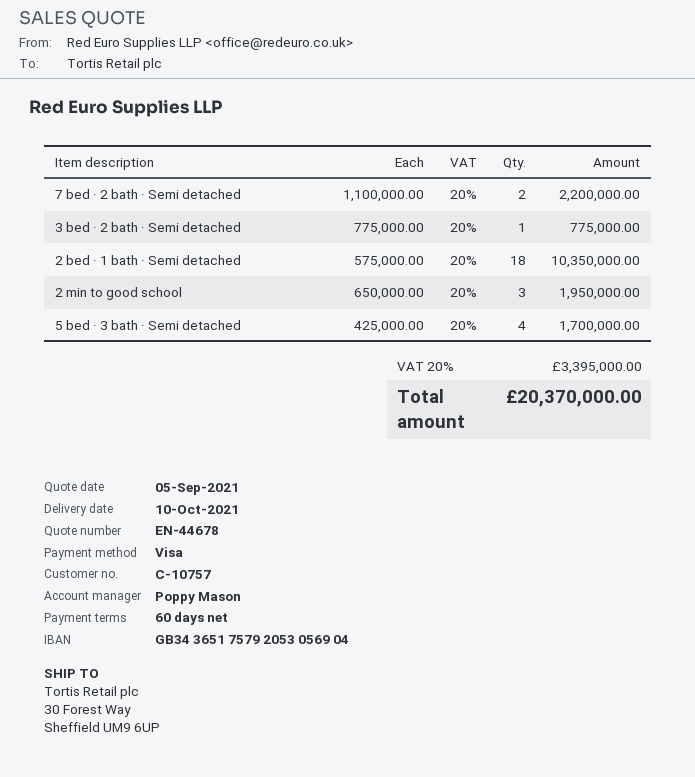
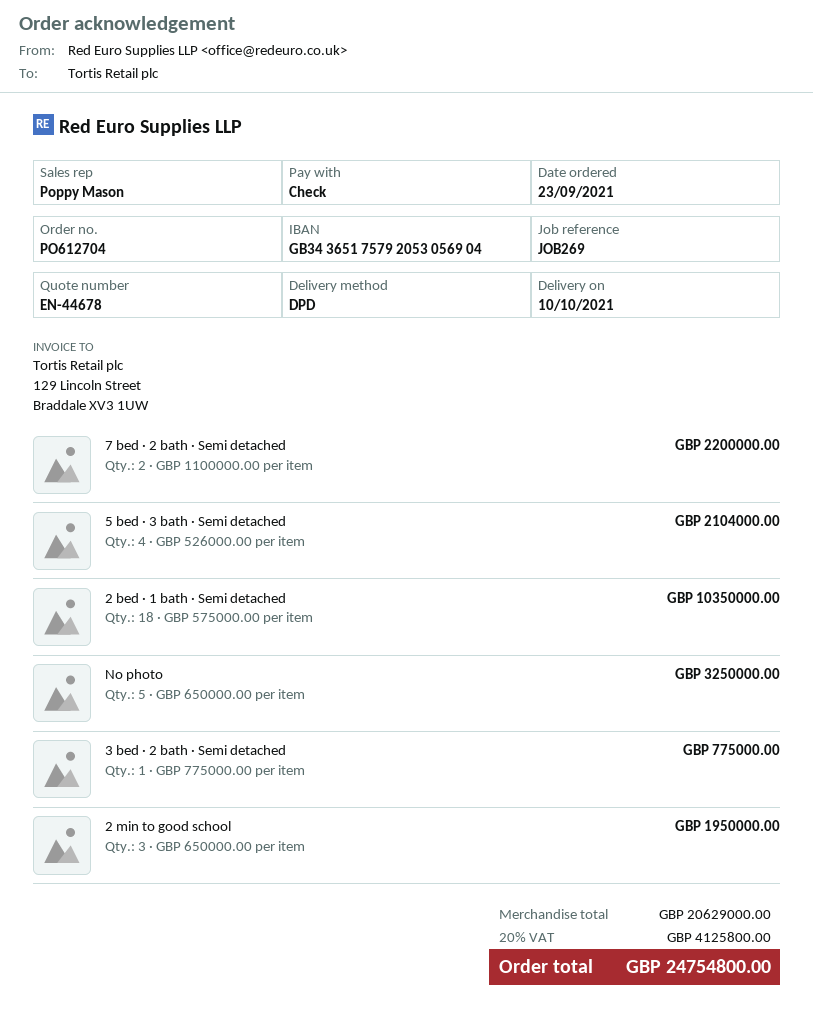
payment method: Visa -> cheque
5 bed · 3 bath · Semi detached: 4 x 425000.00 = 1700000.00 -> 4 x 526000.00 = 2104000.00
No photo: none -> 5 x 650000.00 = 3250000.00
tax: 20% = 3395000.00 -> 20% = 4125800.00
total: 20370000.00 -> 24754800.00

